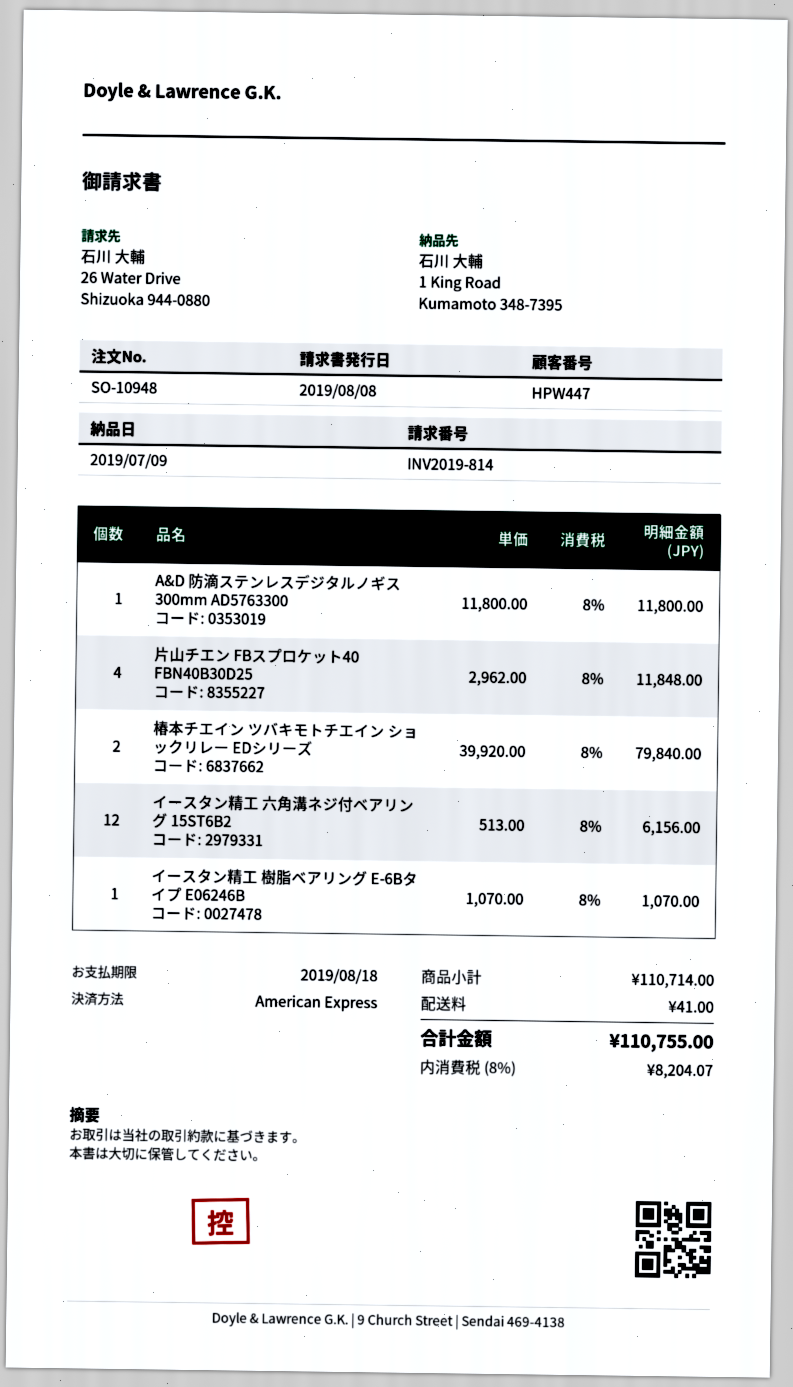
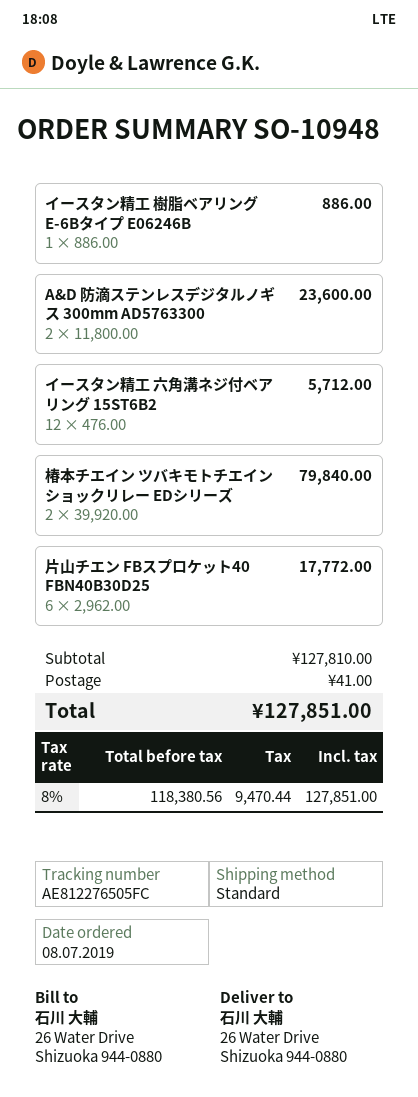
ship to: 1 King Road, Kumamoto 348-7395 -> 26 Water Drive, Shizuoka 944-0880
A&D 防滴ステンレスデジタルノギス 300mm AD5763300: 1 x 11800.00 = 11800.00 -> 2 x 11800.00 = 23600.00
片山チエン FBスプロケット40 FBN40B30D25: 4 x 2962.00 = 11848.00 -> 6 x 2962.00 = 17772.00
イースタン精工 六角溝ネジ付ベアリング 15ST6B2: 12 x 513.00 = 6156.00 -> 12 x 476.00 = 5712.00
イースタン精工 樹脂ベアリング E-6Bタイプ E06246B: 1 x 1070.00 = 1070.00 -> 1 x 886.00 = 886.00
subtotal: 110714.00 -> 127810.00
tax: 8% = 8204.07 -> 8% = 9470.44
total: 110755.00 -> 127851.00

